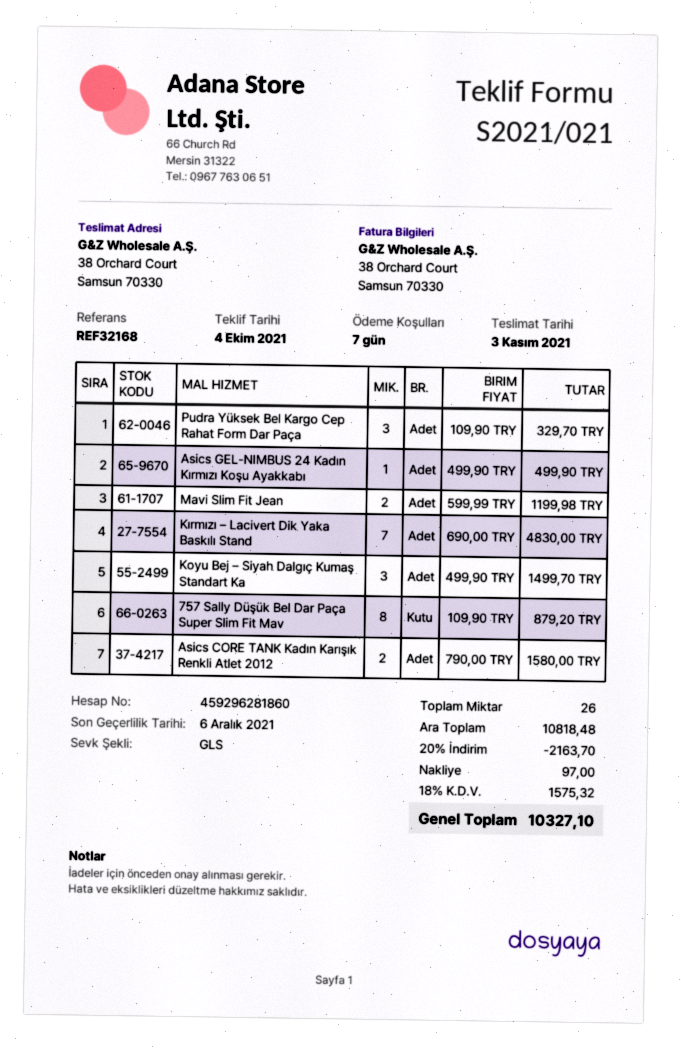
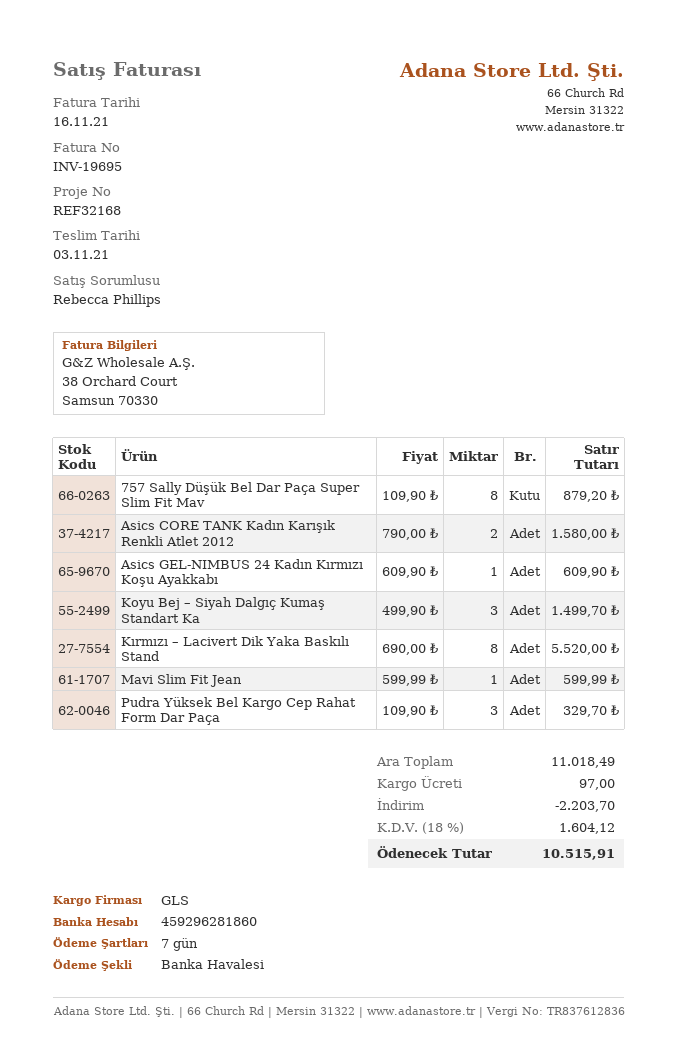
Asics GEL-NIMBUS 24 Kadın Kırmızı Koşu Ayakkabı: 1 x 499.90 = 499.90 -> 1 x 609.90 = 609.90
Mavi Slim Fit Jean: 2 x 599.99 = 1199.98 -> 1 x 599.99 = 599.99
Kırmızı – Lacivert Dik Yaka Baskılı Stand: 7 x 690.00 = 4830.00 -> 8 x 690.00 = 5520.00
subtotal: 10818.48 -> 11018.49
discount: 2163.70 -> 2203.70
tax: 18% = 1575.32 -> 18% = 1604.12
total: 10327.10 -> 10515.91

